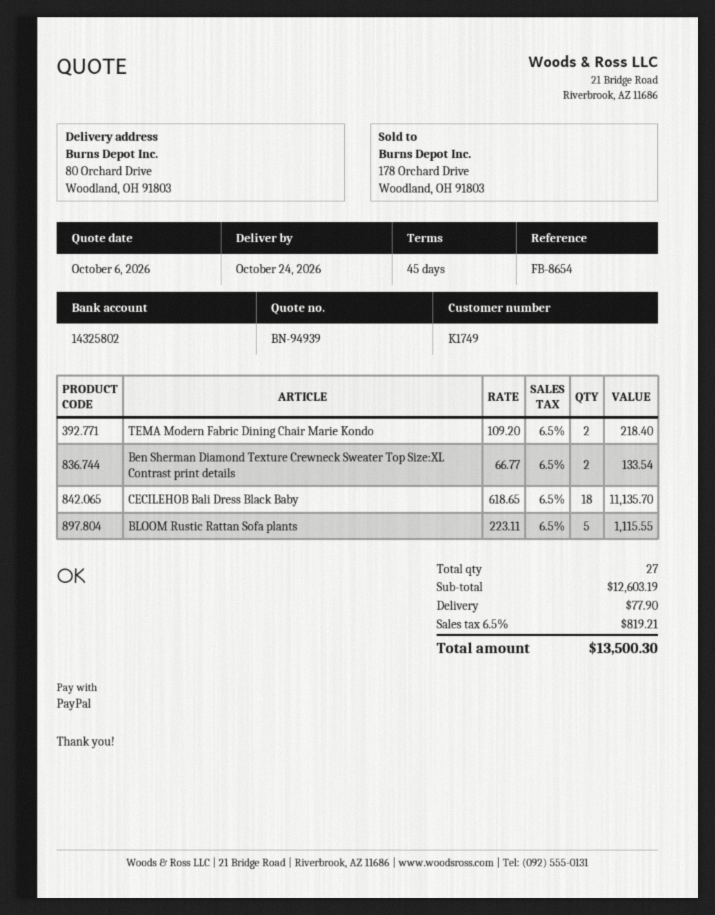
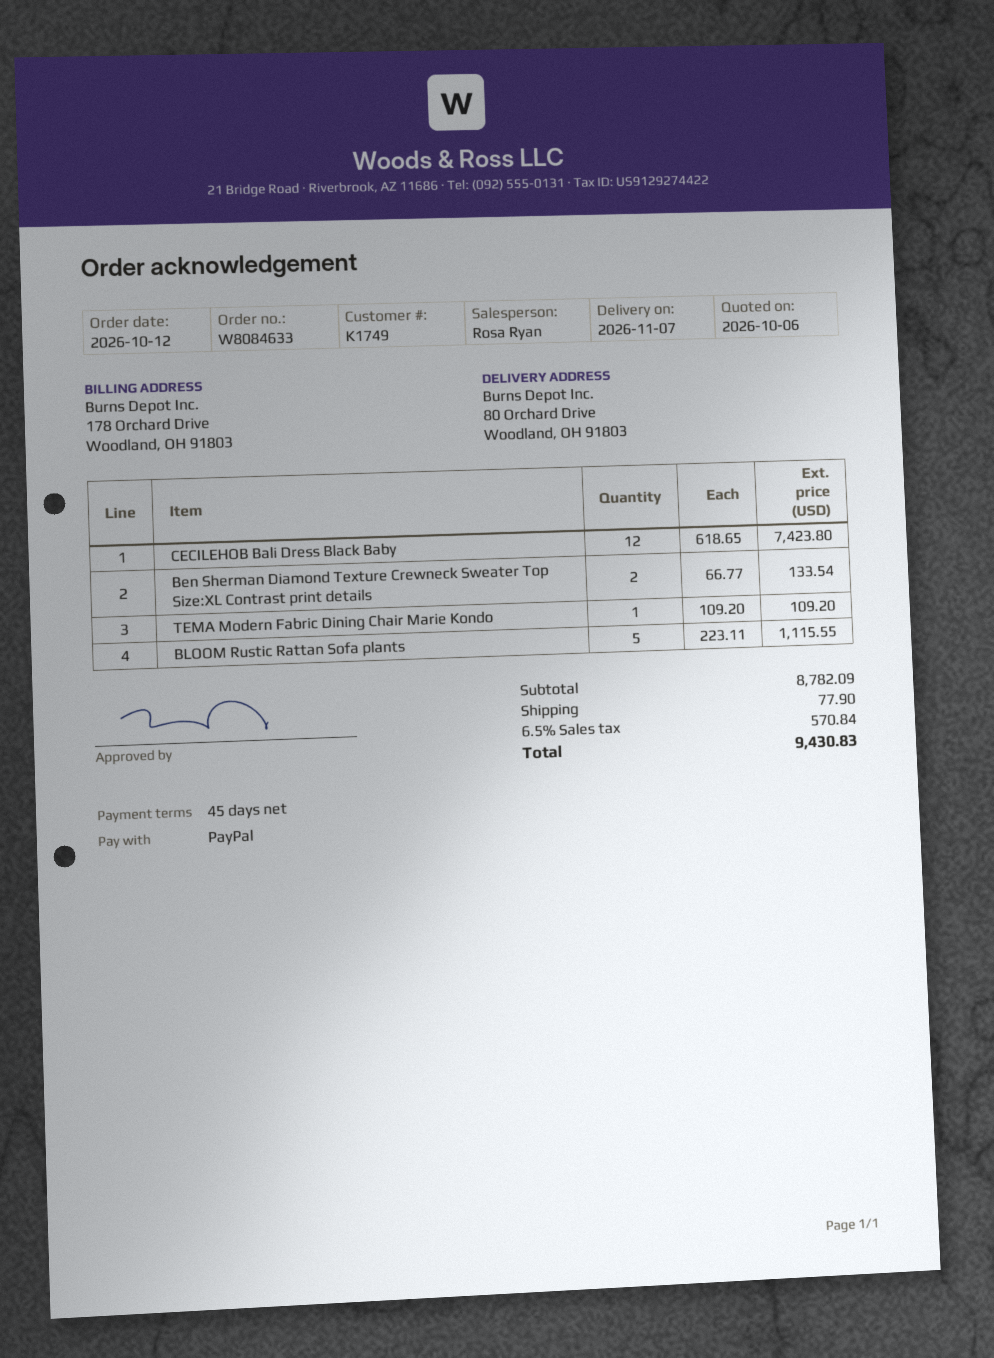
delivery date: 2026-10-24 -> 2026-11-07
TEMA Modern Fabric Dining Chair Marie Kondo: 2 x 109.20 = 218.40 -> 1 x 109.20 = 109.20
CECILEHOB Bali Dress Black Baby: 18 x 618.65 = 11135.70 -> 12 x 618.65 = 7423.80
subtotal: 12603.19 -> 8782.09
tax: 6.5% = 819.21 -> 6.5% = 570.84
total: 13500.30 -> 9430.83

